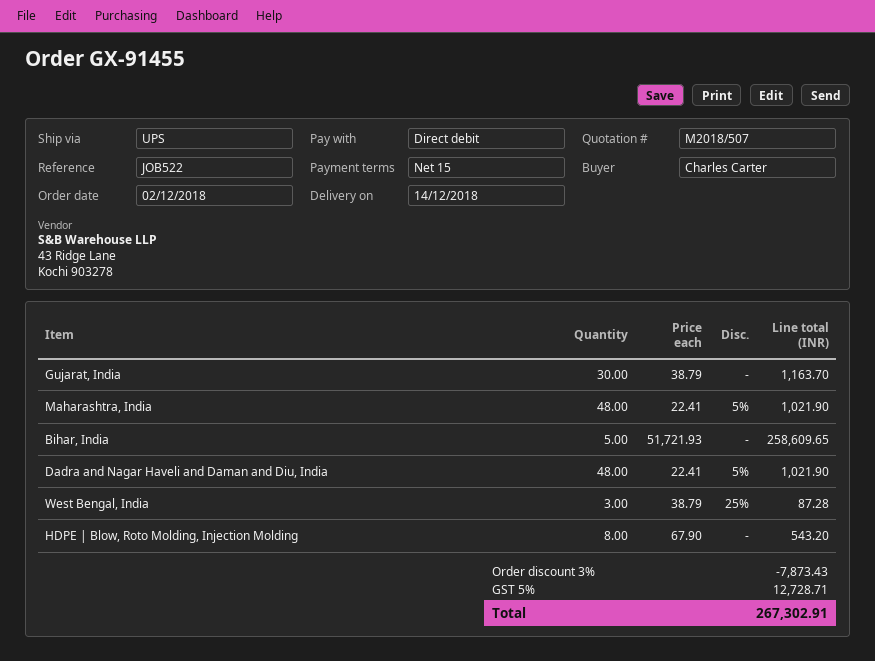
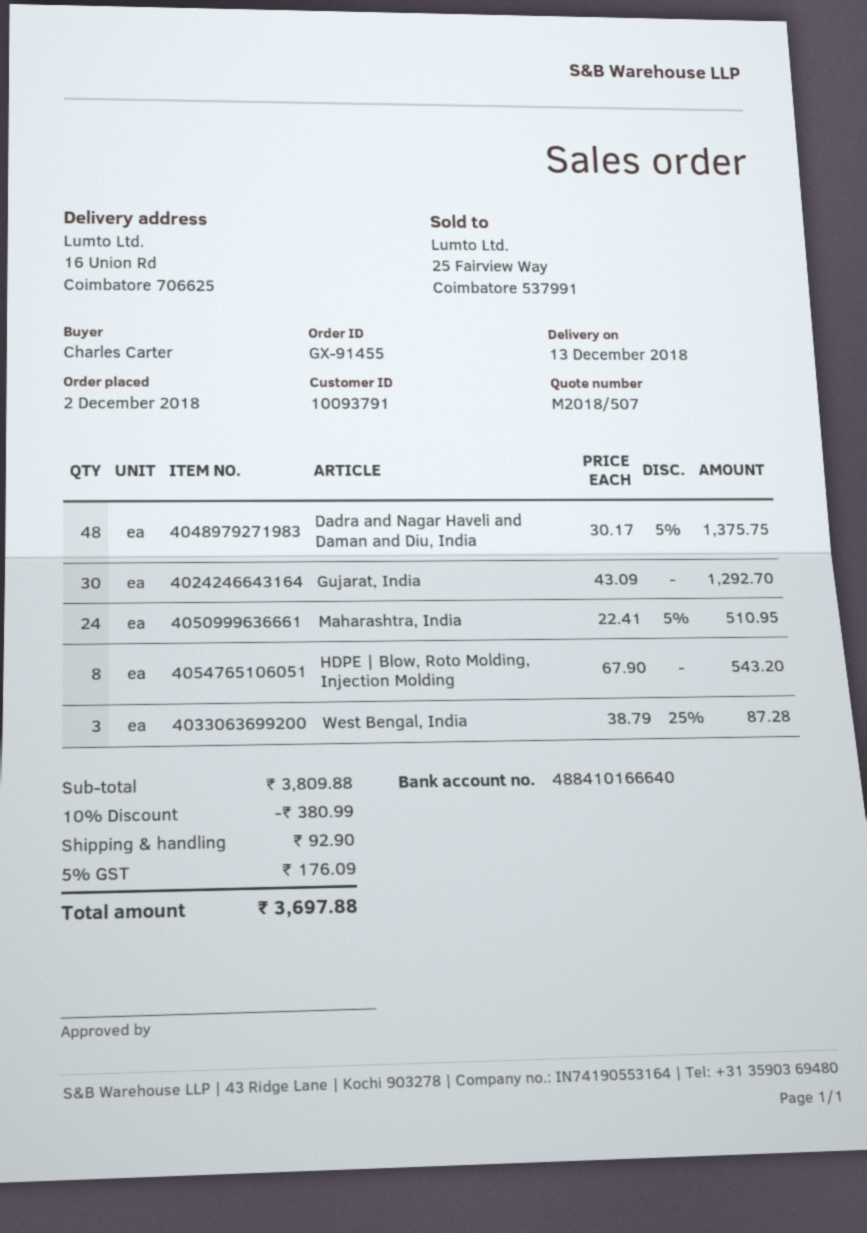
delivery date: 2018-12-14 -> 2018-12-13
Gujarat, India: 30 x 38.79 = 1163.70 -> 30 x 43.09 = 1292.70
Maharashtra, India: 48 x 22.41 - 5% = 1021.90 -> 24 x 22.41 - 5% = 510.95
Bihar, India: 5 x 51721.93 = 258609.65 -> none
Dadra and Nagar Haveli and Daman and Diu, India: 48 x 22.41 - 5% = 1021.90 -> 48 x 30.17 - 5% = 1375.75
discount: 3% = 7873.43 -> 10% = 380.99
shipping: none -> 92.90
tax: 5% = 12728.71 -> 5% = 176.09
total: 267302.91 -> 3697.88

